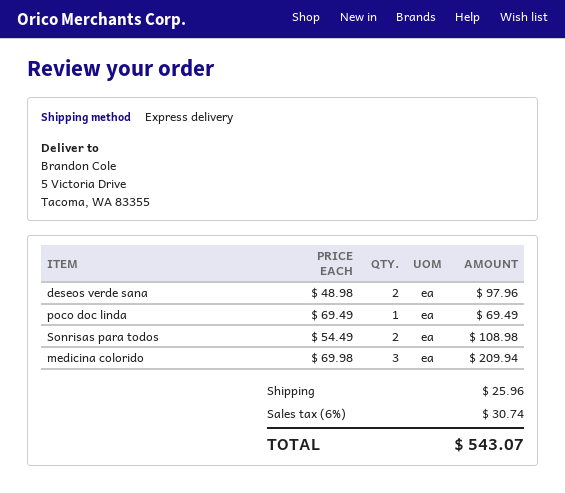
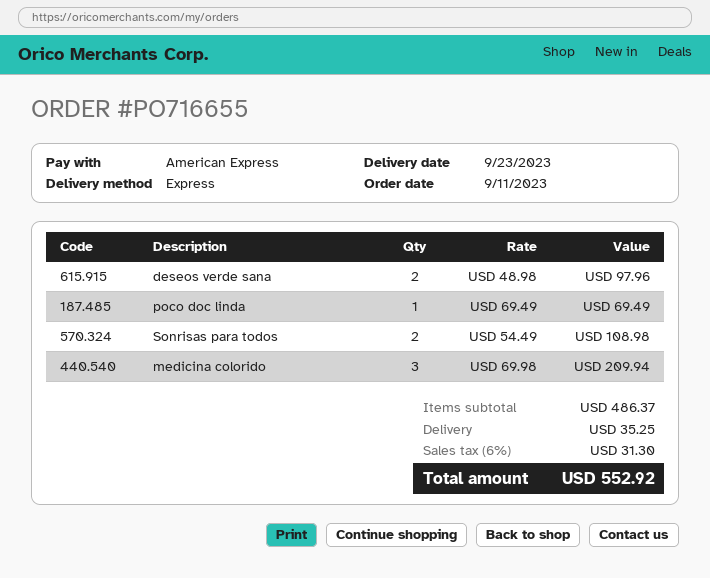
shipping: 25.96 -> 35.25
tax: 6% = 30.74 -> 6% = 31.30
total: 543.07 -> 552.92

